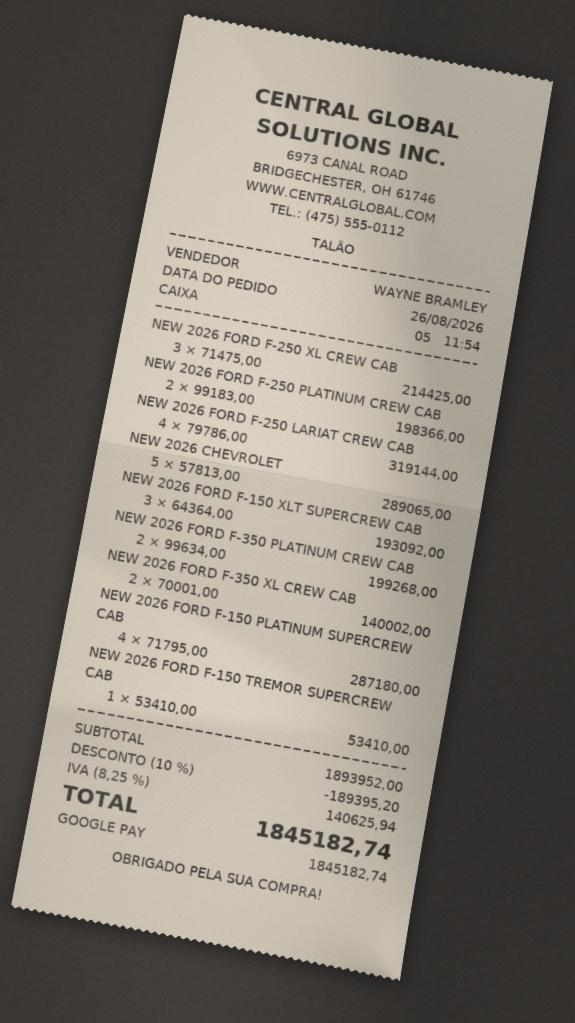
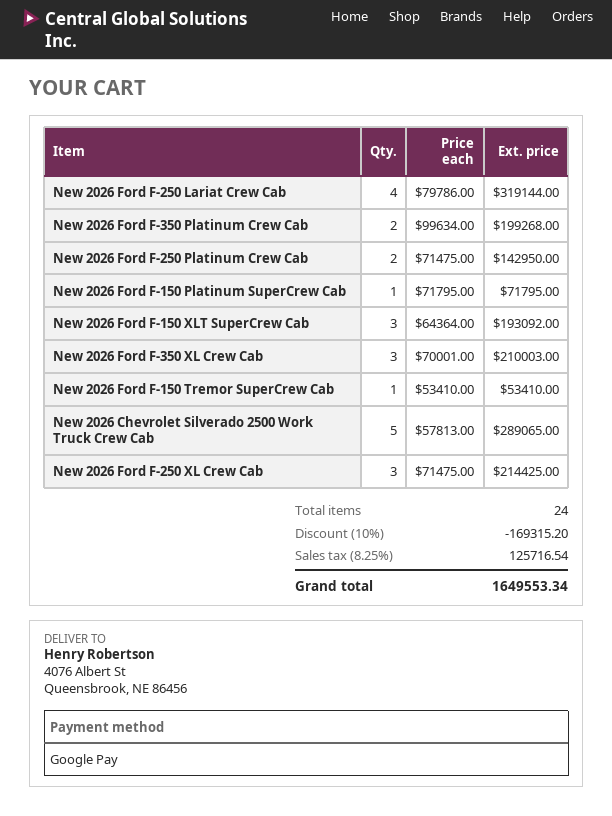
NEW 2026 FORD F-250 PLATINUM CREW CAB: 2 x 99183.00 = 198366.00 -> 2 x 71475.00 = 142950.00
NEW 2026 FORD F-350 XL CREW CAB: 2 x 70001.00 = 140002.00 -> 3 x 70001.00 = 210003.00
NEW 2026 FORD F-150 PLATINUM SUPERCREW CAB: 4 x 71795.00 = 287180.00 -> 1 x 71795.00 = 71795.00
discount: 10% = 189395.20 -> 10% = 169315.20
tax: 8.25% = 140625.94 -> 8.25% = 125716.54
total: 1845182.74 -> 1649553.34

